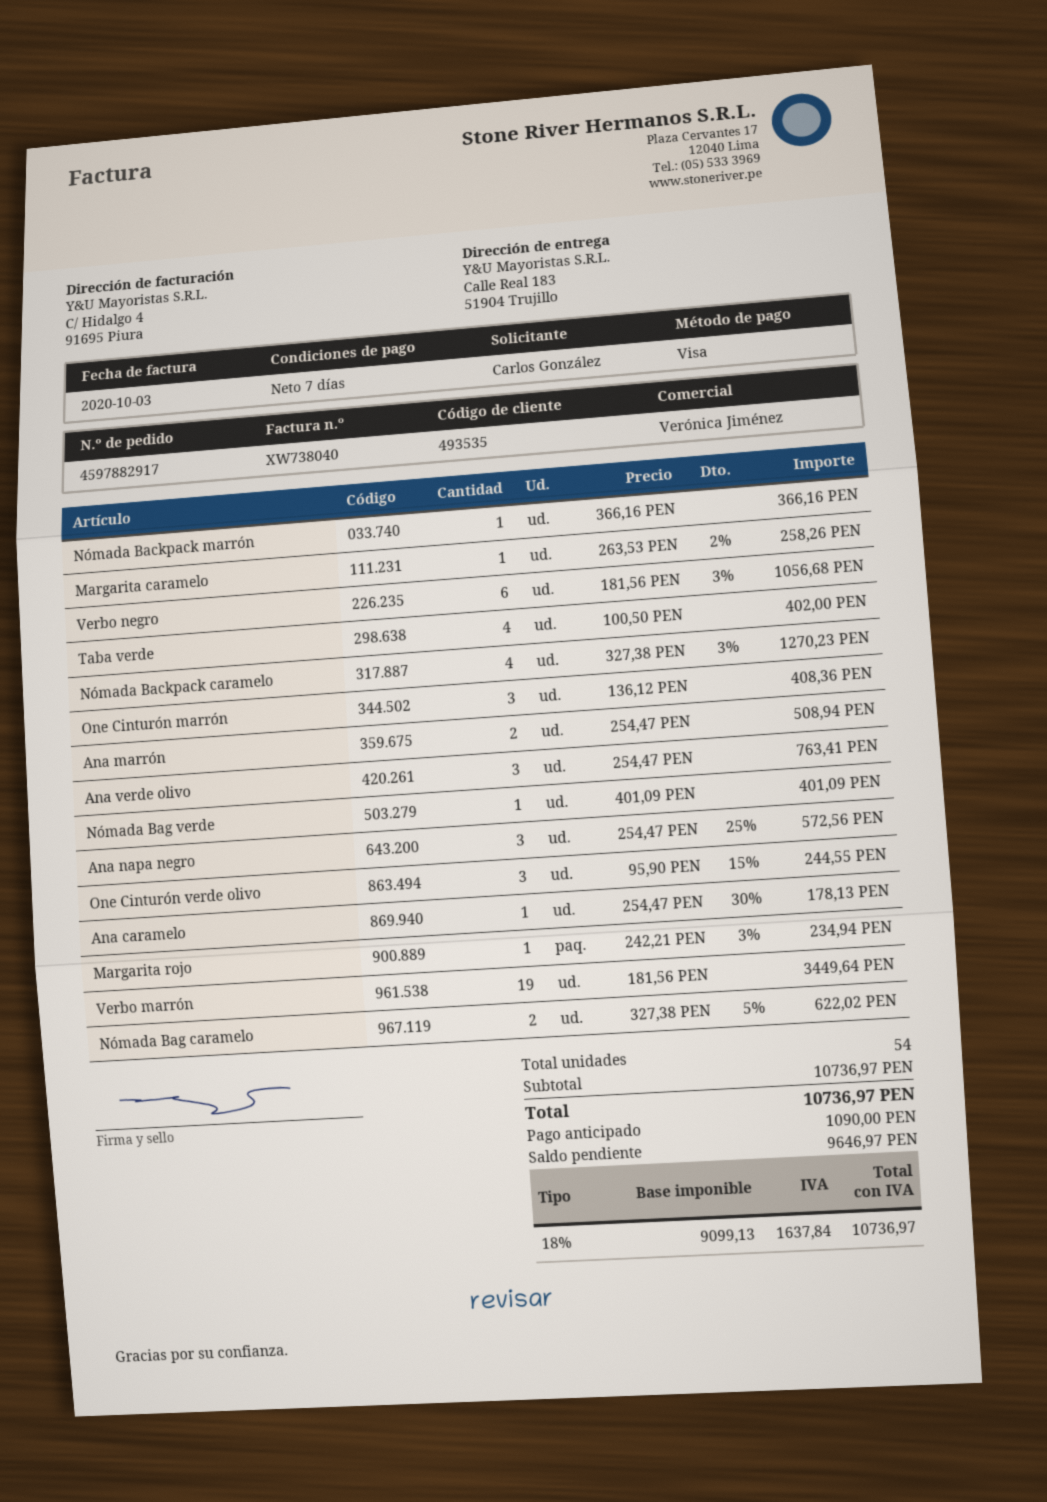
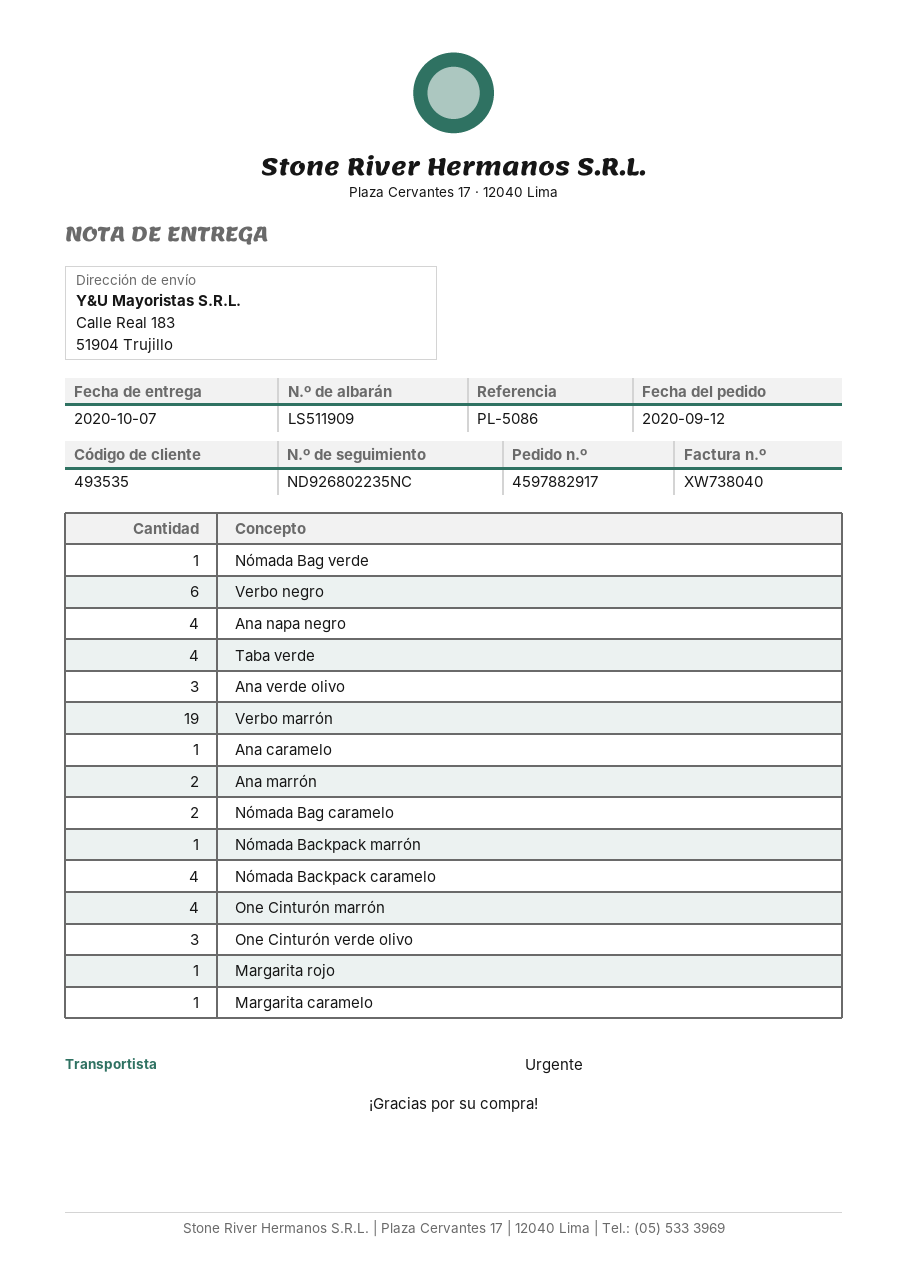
One Cinturón marrón: 3 -> 4
Ana napa negro: 3 -> 4

